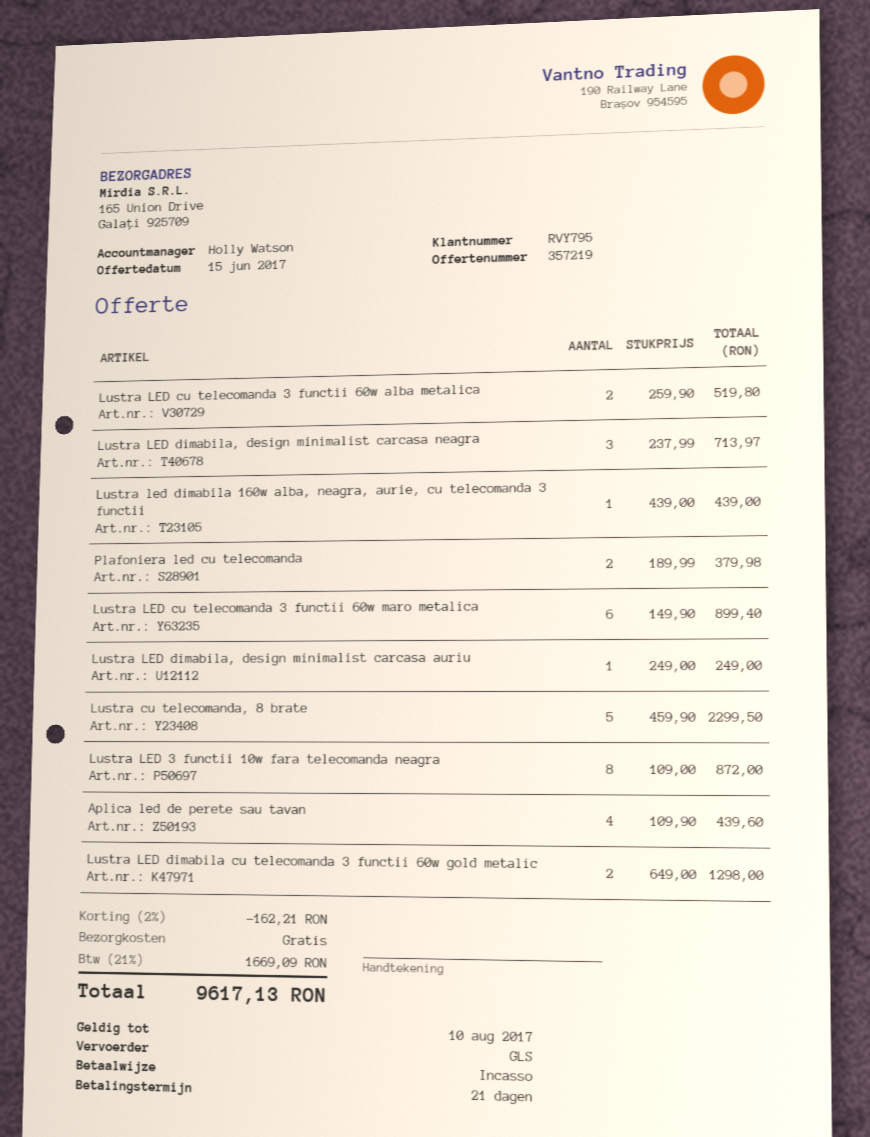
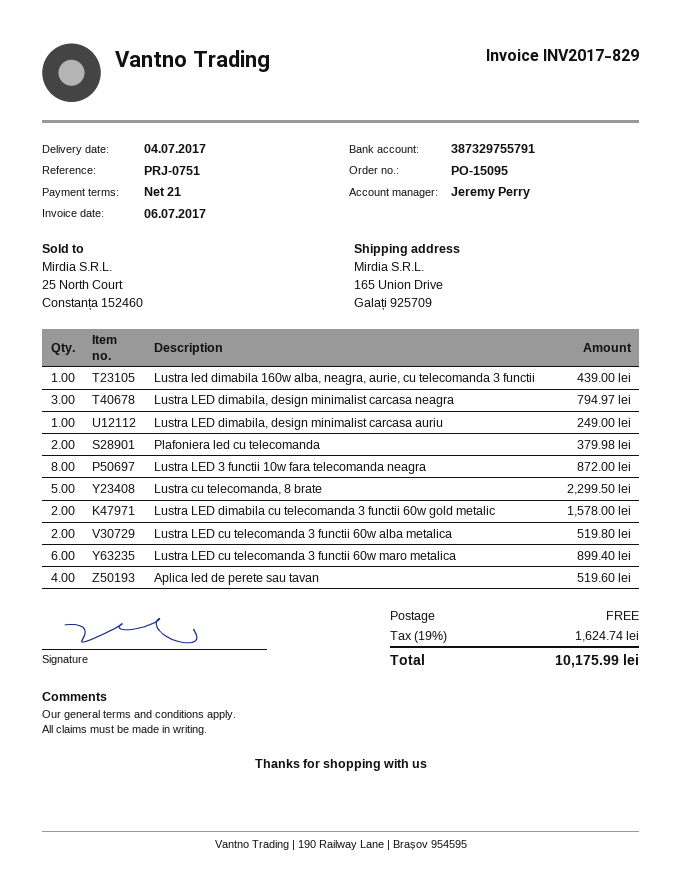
sales rep: Holly Watson -> Jeremy Perry
Lustra LED dimabila, design minimalist carcasa neagra: 3 for 713.97 -> 3 for 794.97
Aplica led de perete sau tavan: 4 for 439.60 -> 4 for 519.60
Lustra LED dimabila cu telecomanda 3 functii 60w gold metalic: 2 for 1298.00 -> 2 for 1578.00
discount: 2% = 162.21 -> none
tax: 21% = 1669.09 -> 19% = 1624.74
total: 9617.13 -> 10175.99

